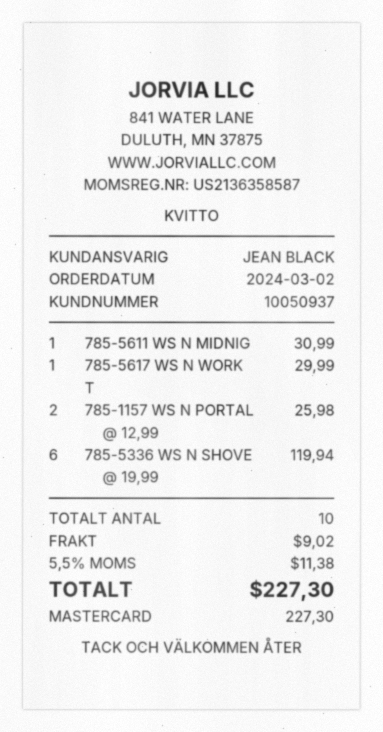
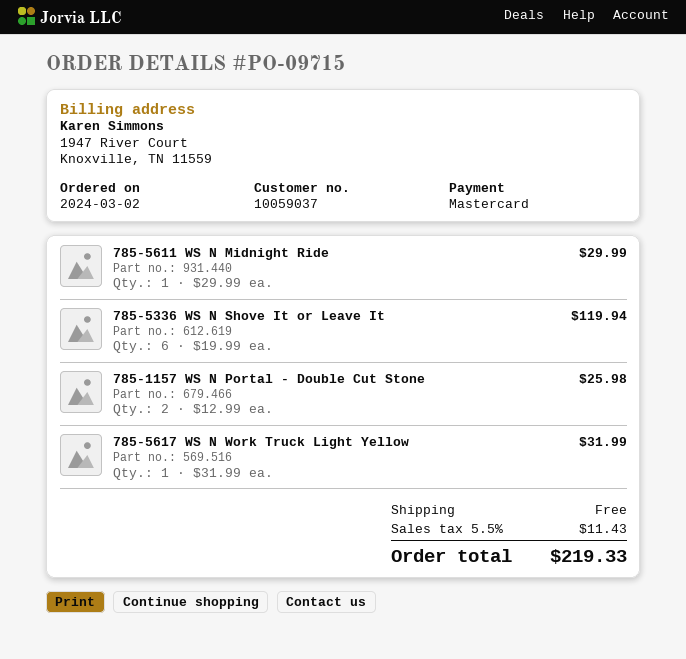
customer number: 10050937 -> 10059037
785-5611 WS N MIDNIG: 1 x 30.99 = 30.99 -> 1 x 29.99 = 29.99
785-5617 WS N WORK T: 1 x 29.99 = 29.99 -> 1 x 31.99 = 31.99
shipping: 9.02 -> 0.00
tax: 5.5% = 11.38 -> 5.5% = 11.43
total: 227.30 -> 219.33

